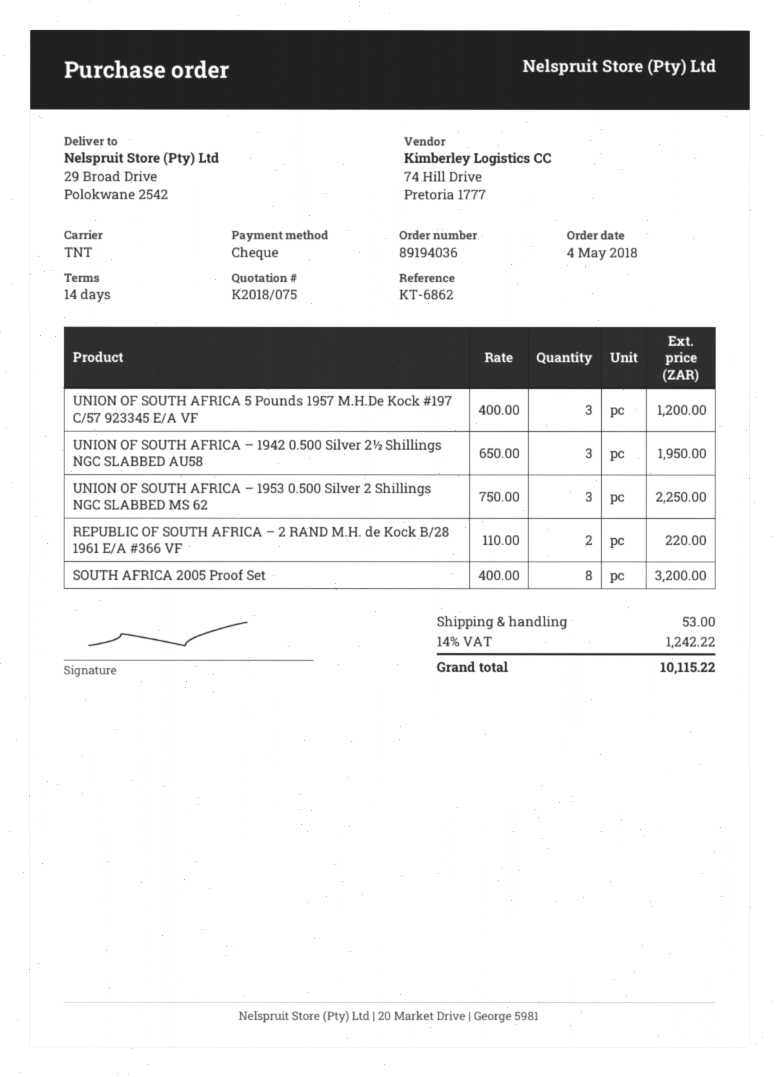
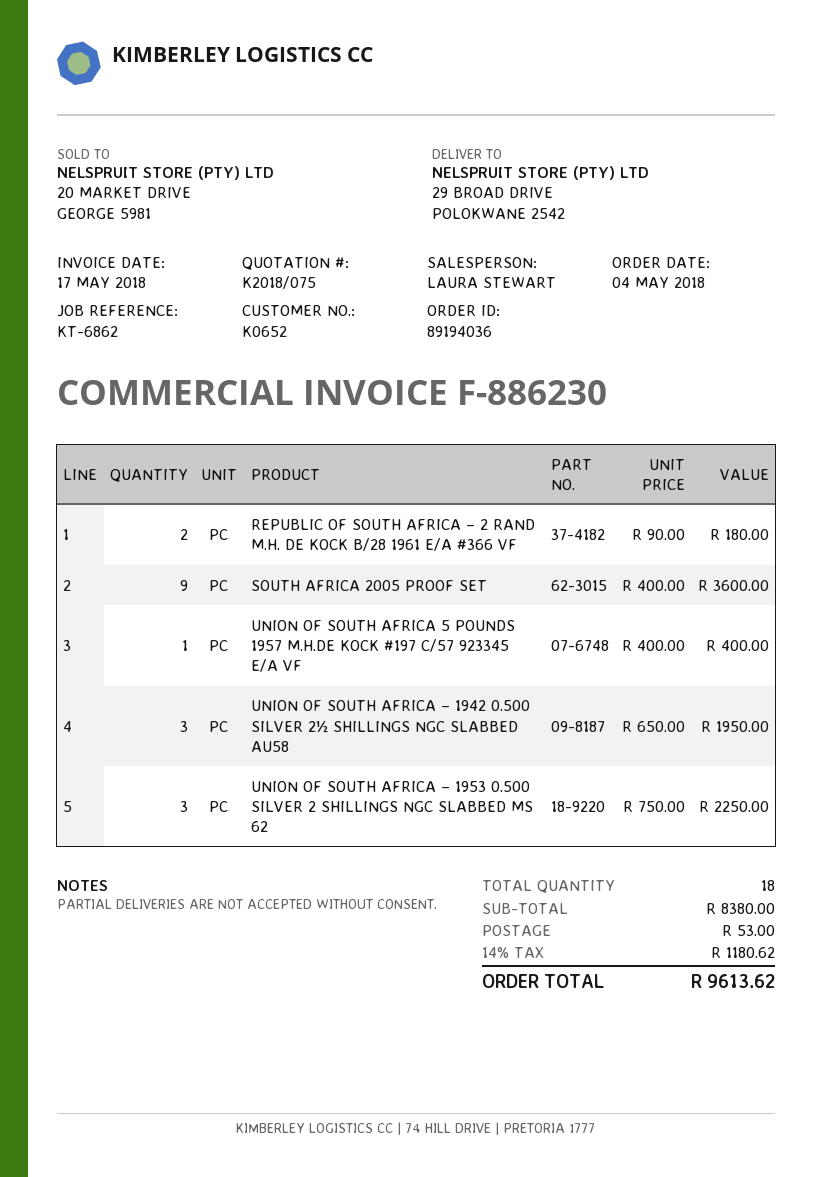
UNION OF SOUTH AFRICA 5 Pounds 1957 M.H.De Kock #197 C/57 923345 E/A VF: 3 x 400.00 = 1200.00 -> 1 x 400.00 = 400.00
REPUBLIC OF SOUTH AFRICA – 2 RAND M.H. de Kock B/28 1961 E/A #366 VF: 2 x 110.00 = 220.00 -> 2 x 90.00 = 180.00
SOUTH AFRICA 2005 Proof Set: 8 x 400.00 = 3200.00 -> 9 x 400.00 = 3600.00
tax: 14% = 1242.22 -> 14% = 1180.62
total: 10115.22 -> 9613.62

